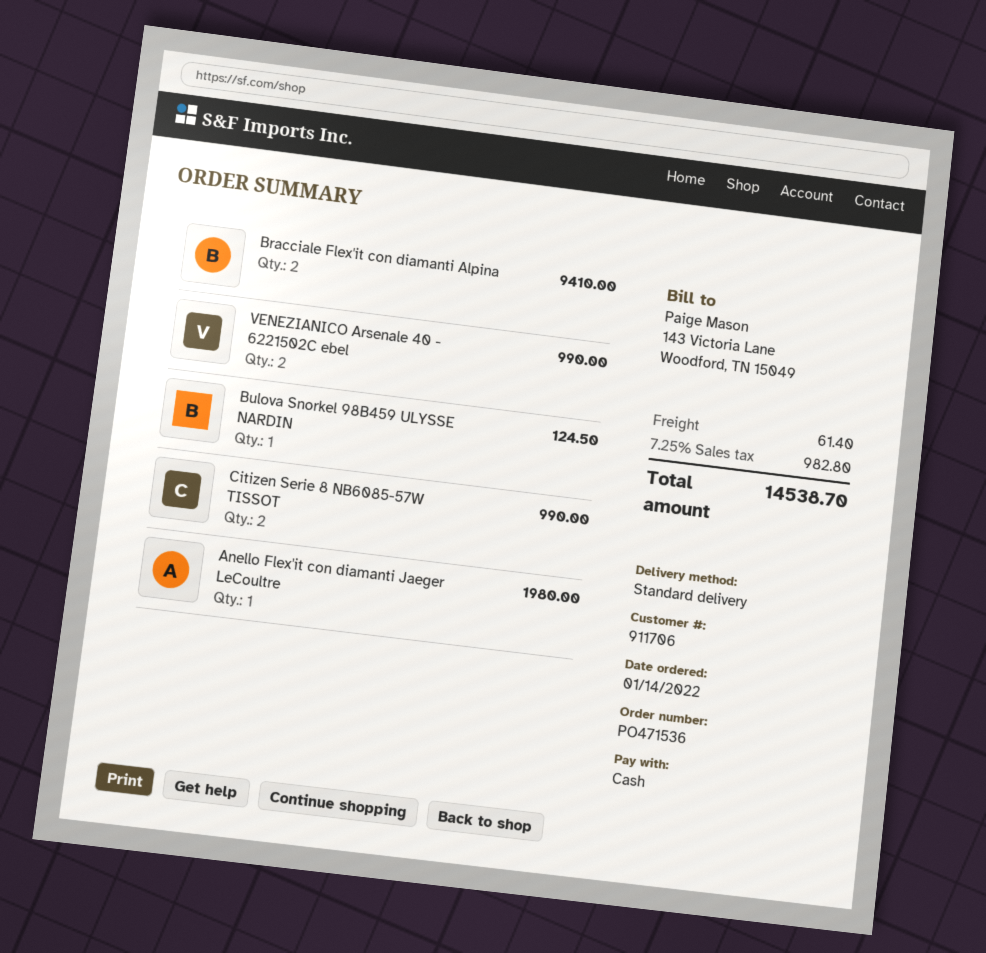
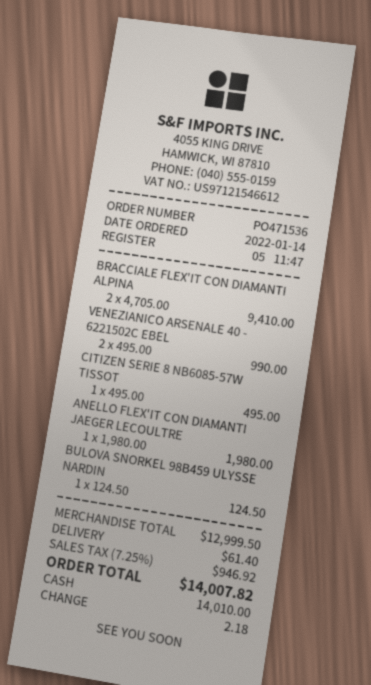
Citizen Serie 8 NB6085-57W TISSOT: 2 for 990.00 -> 1 for 495.00
tax: 7.25% = 982.80 -> 7.25% = 946.92
total: 14538.70 -> 14007.82

